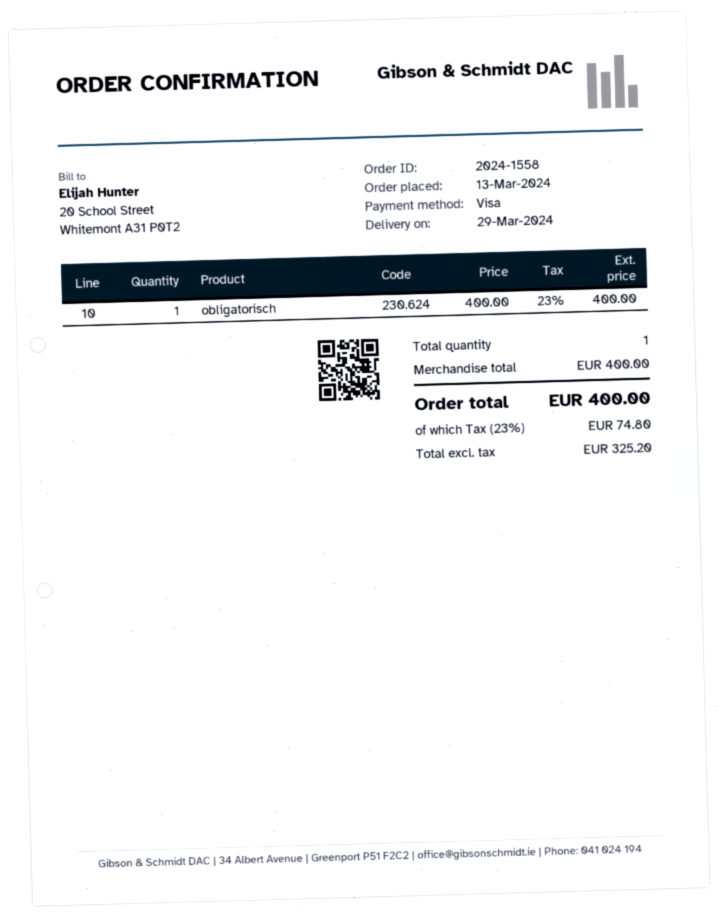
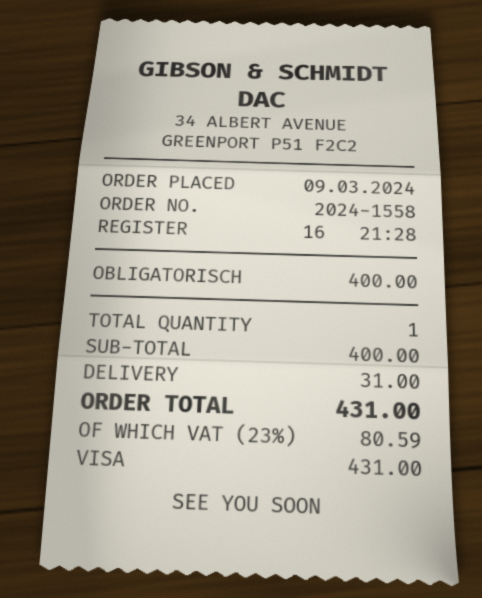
order date: 2024-03-13 -> 2024-03-09
shipping: none -> 31.00
tax: 23% = 74.80 -> 23% = 80.59
total: 400.00 -> 431.00

